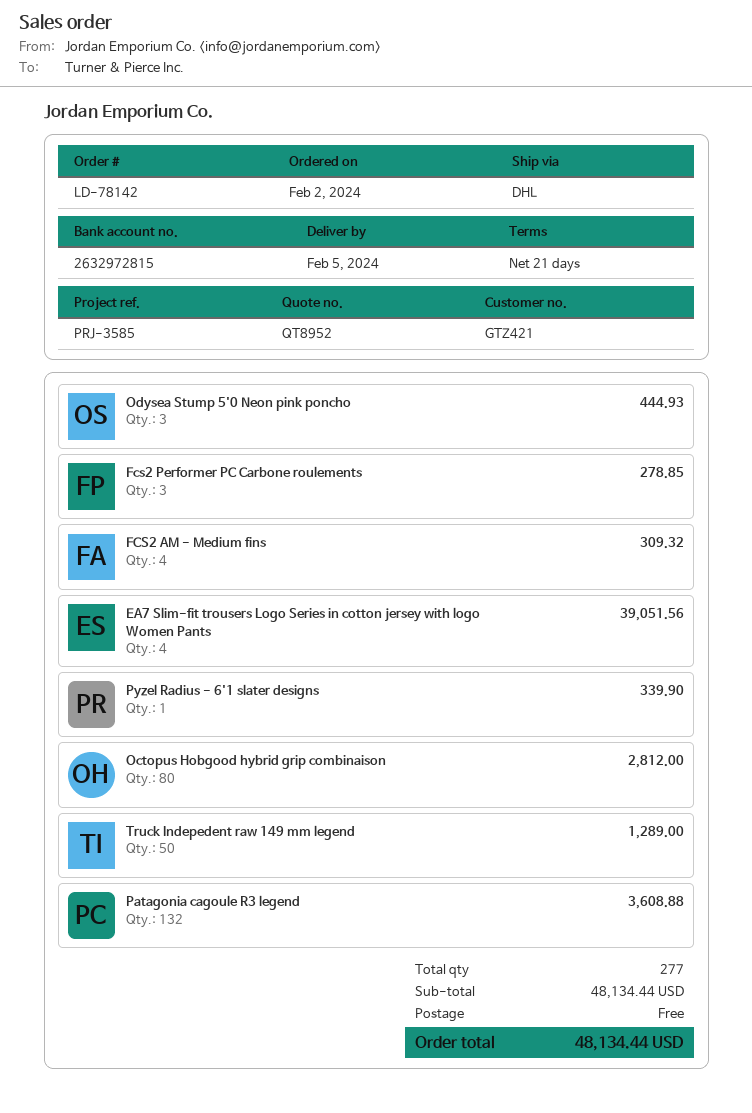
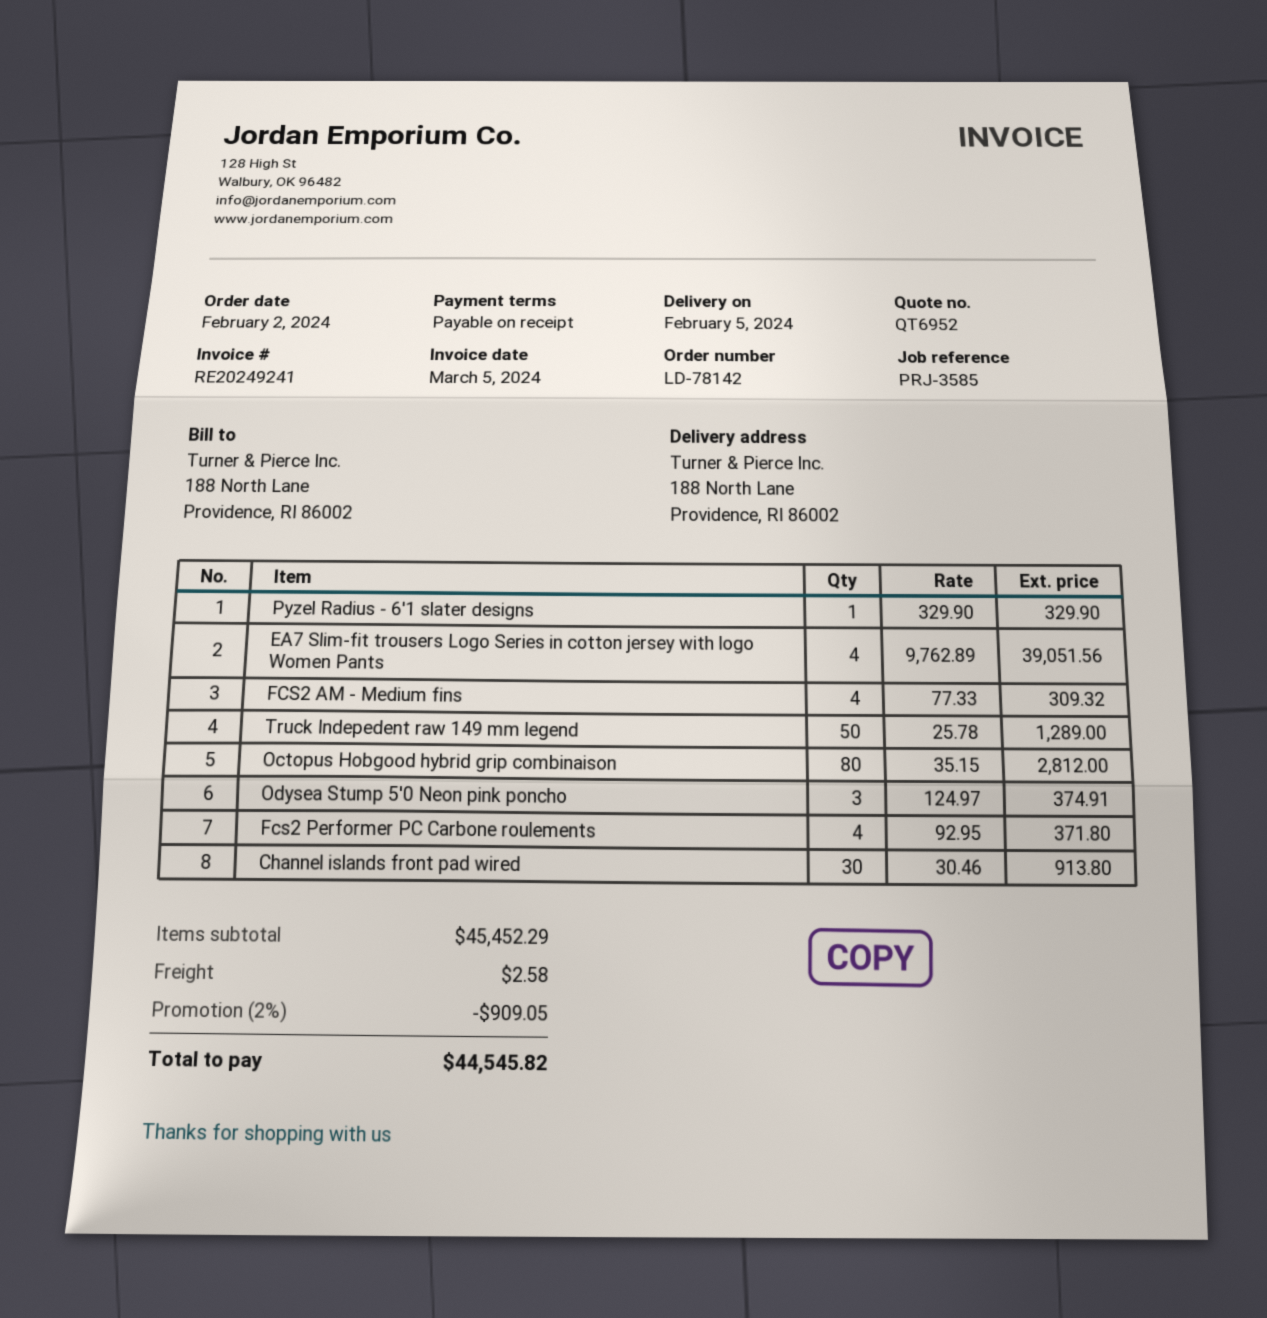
quote number: QT8952 -> QT6952
payment terms: 21 days -> on receipt
Odysea Stump 5'0 Neon pink poncho: 3 for 444.93 -> 3 for 374.91
Fcs2 Performer PC Carbone roulements: 3 for 278.85 -> 4 for 371.80
Pyzel Radius - 6'1 slater designs: 1 for 339.90 -> 1 for 329.90
Patagonia cagoule R3 legend: 132 for 3608.88 -> none
Channel islands front pad wired: none -> 30 for 913.80
subtotal: 48134.44 -> 45452.29
discount: none -> 2% = 909.05
shipping: 0.00 -> 2.58
total: 48134.44 -> 44545.82

